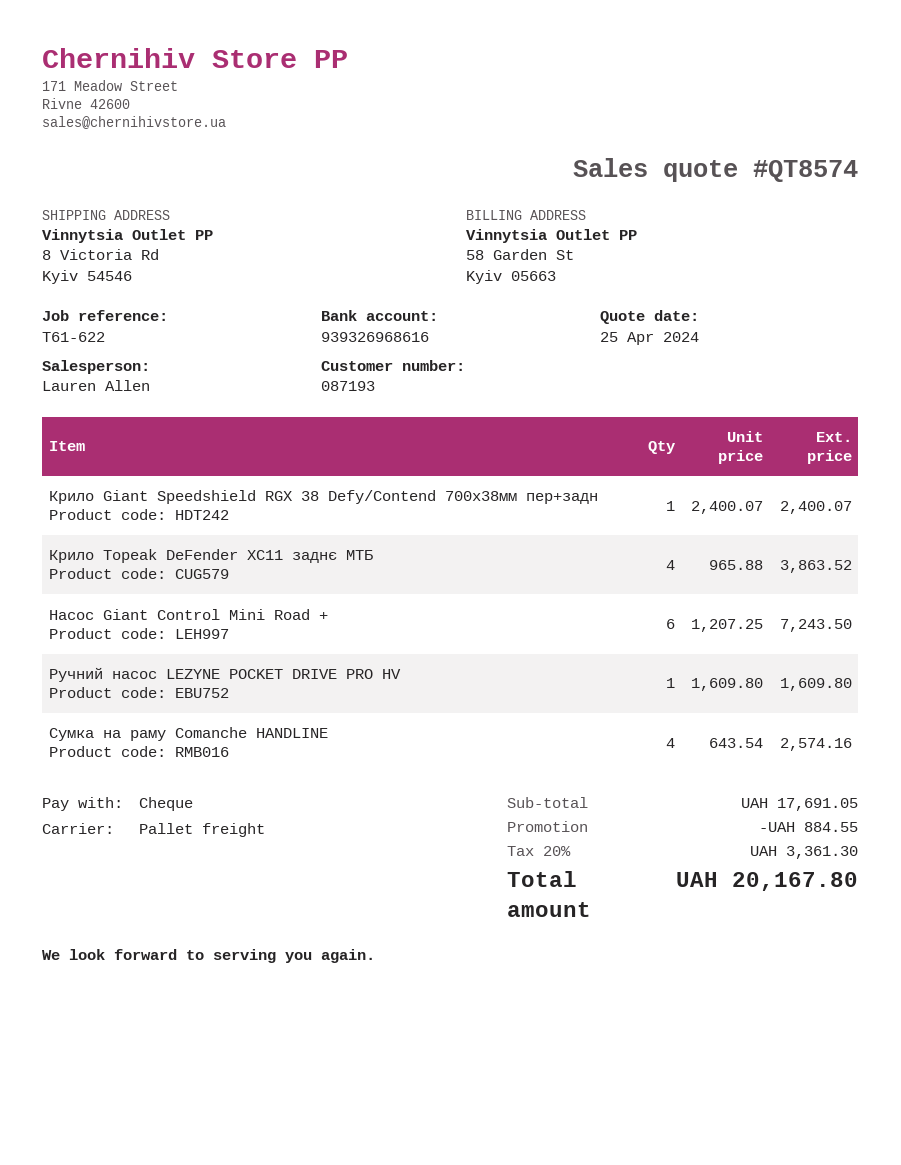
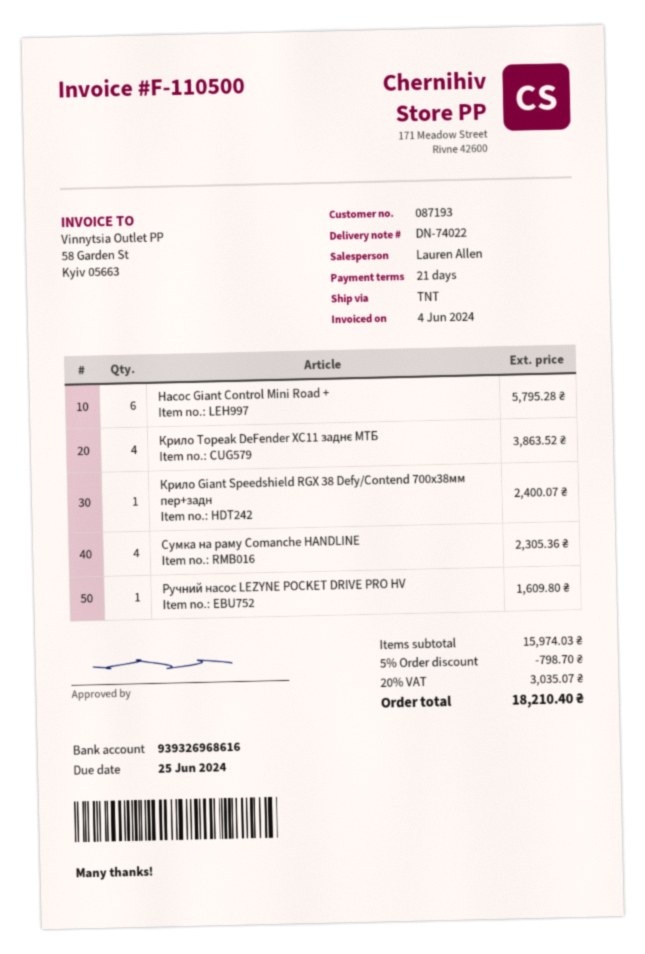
shipping method: pallet freight -> TNT
Насос Giant Control Mini Road +: 6 for 7243.50 -> 6 for 5795.28
Сумка на раму Comanche HANDLINE: 4 for 2574.16 -> 4 for 2305.36
subtotal: 17691.05 -> 15974.03
discount: 884.55 -> 798.70
tax: 20% = 3361.30 -> 20% = 3035.07
total: 20167.80 -> 18210.40

